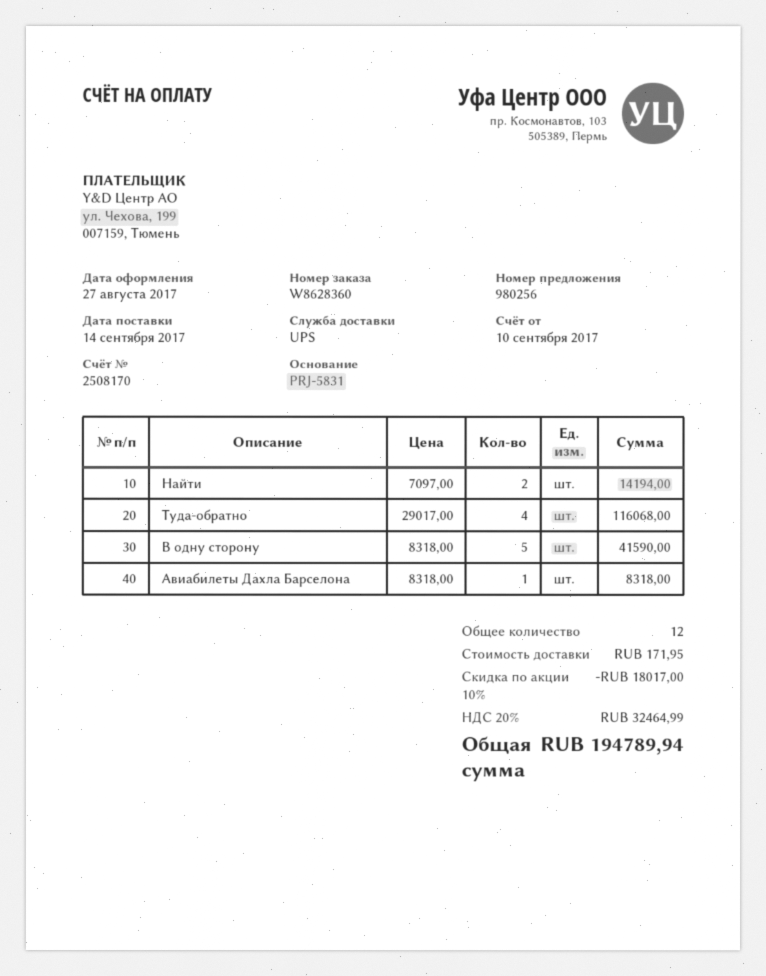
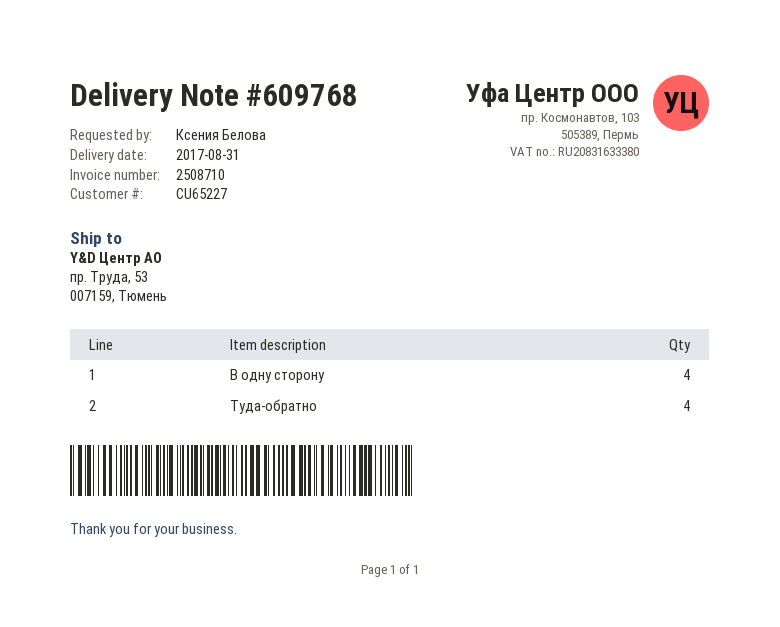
delivery date: 2017-09-14 -> 2017-08-31
invoice number: 2508170 -> 2508710
Найти: 2 -> none
В одну сторону: 5 -> 4
Авиабилеты Дахла Барселона: 1 -> none

